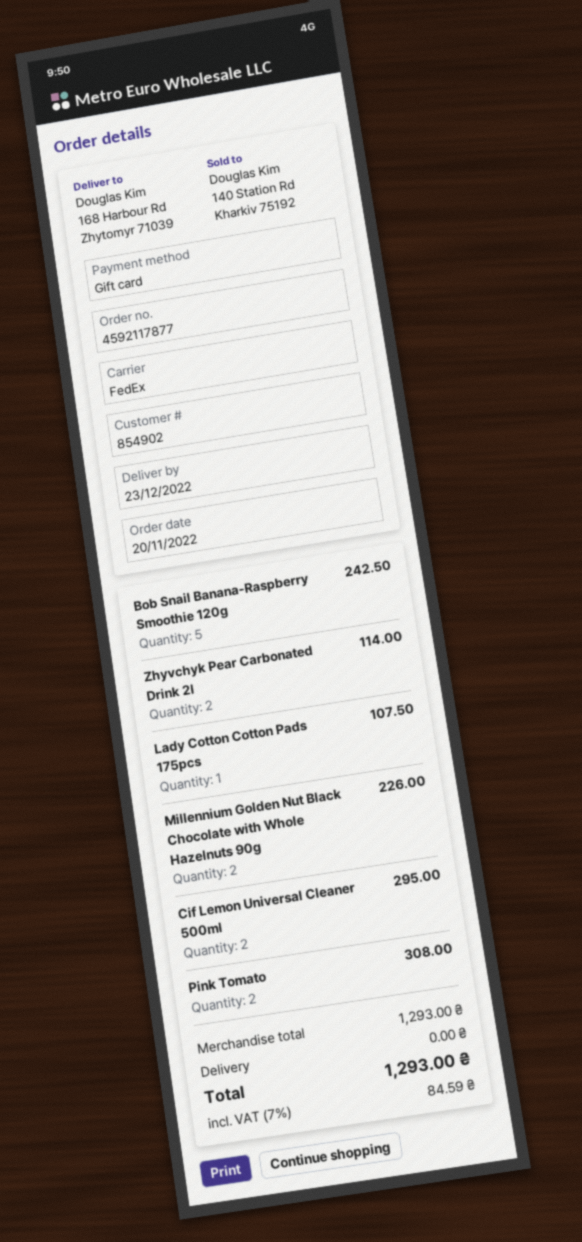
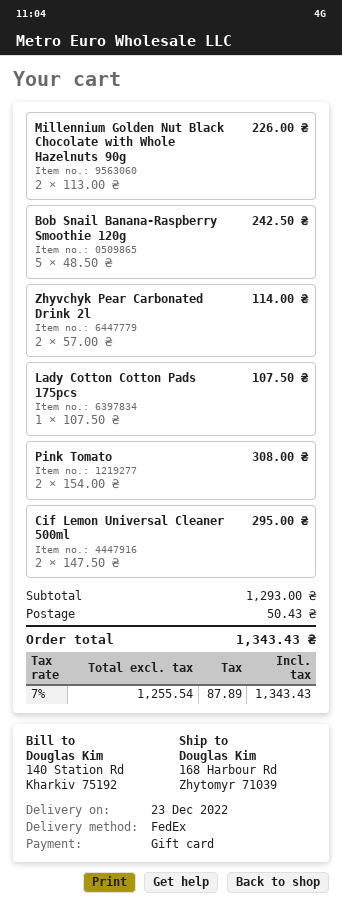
shipping: 0.00 -> 50.43
tax: 7% = 84.59 -> 7% = 87.89
total: 1293.00 -> 1343.43

